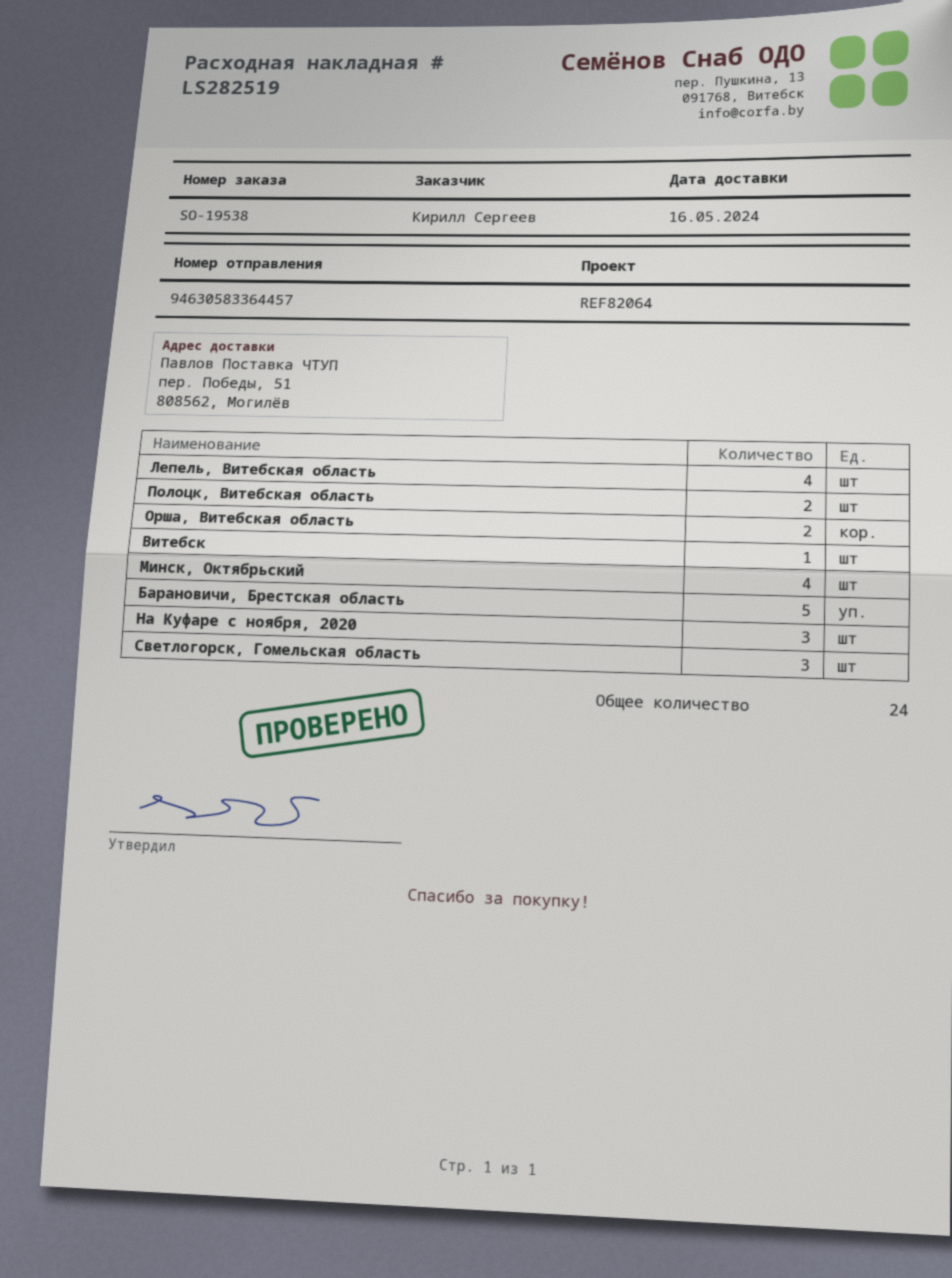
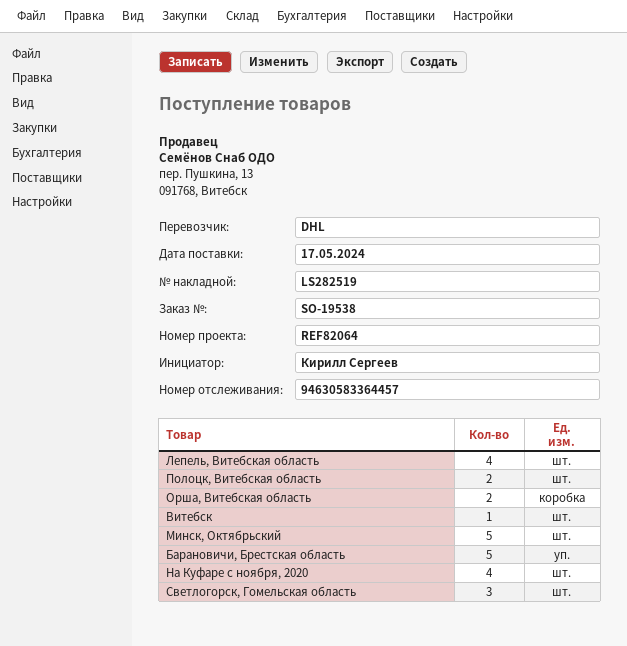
delivery date: 2024-05-16 -> 2024-05-17
Минск, Октябрьский: 4 -> 5
На Куфаре с ноября, 2020: 3 -> 4

